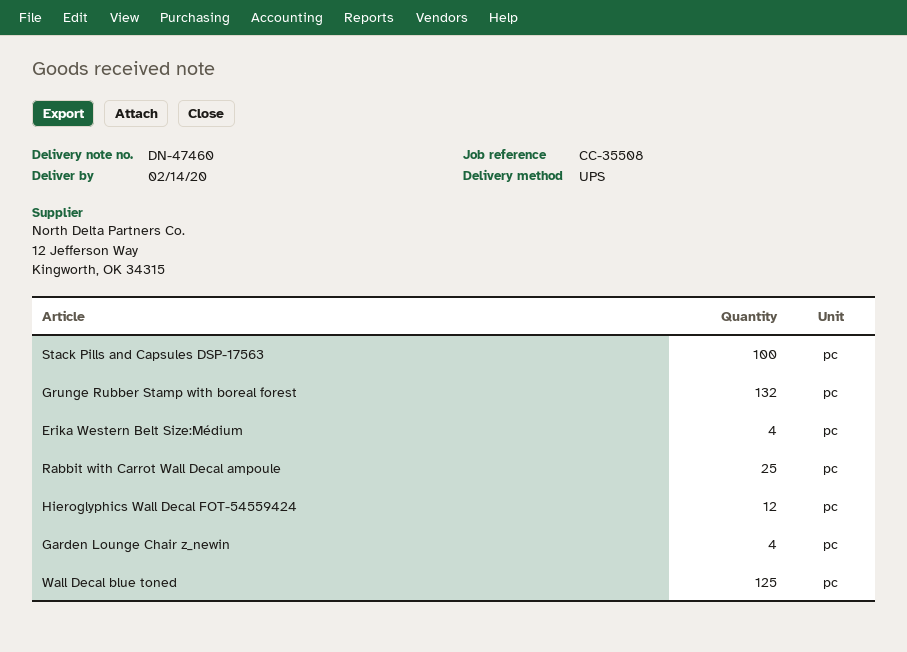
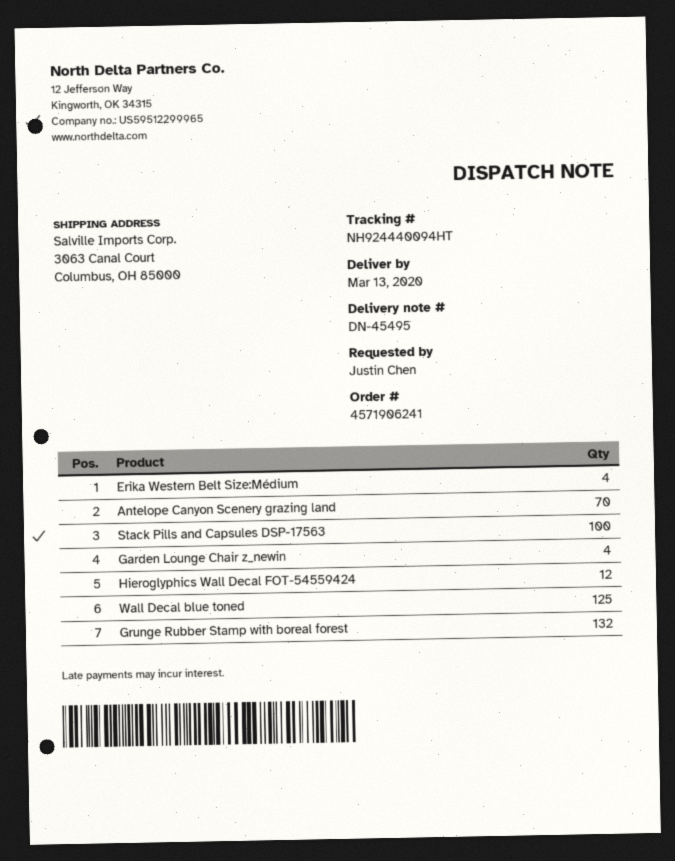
delivery note number: DN-47460 -> DN-45495
delivery date: 2020-02-14 -> 2020-03-13
Rabbit with Carrot Wall Decal ampoule: 25 -> none
Antelope Canyon Scenery grazing land: none -> 70

